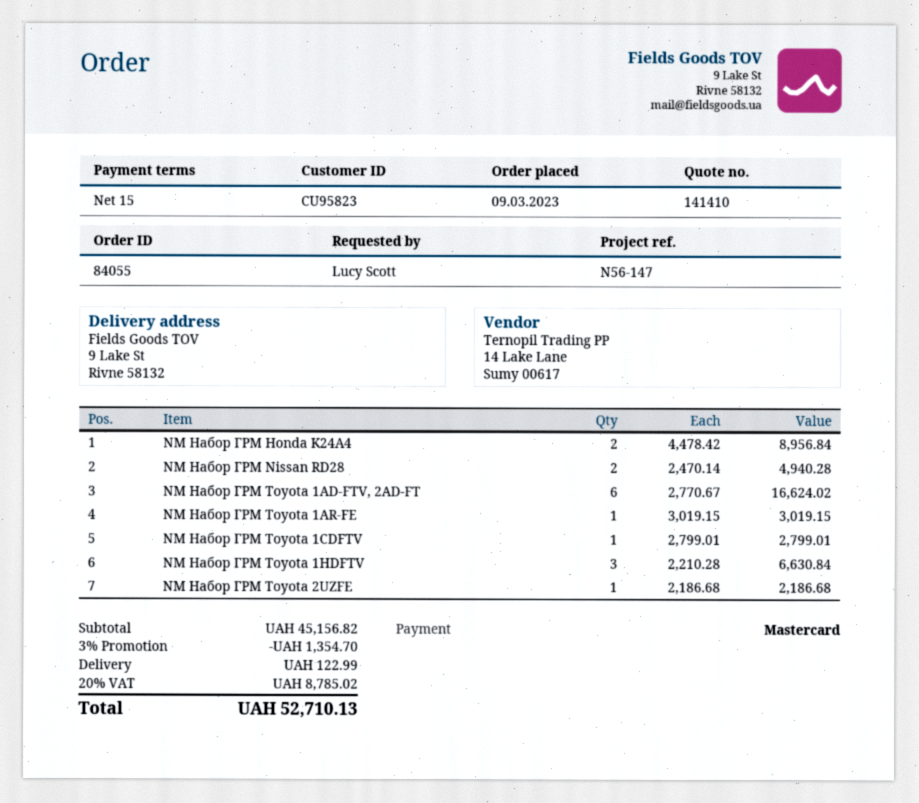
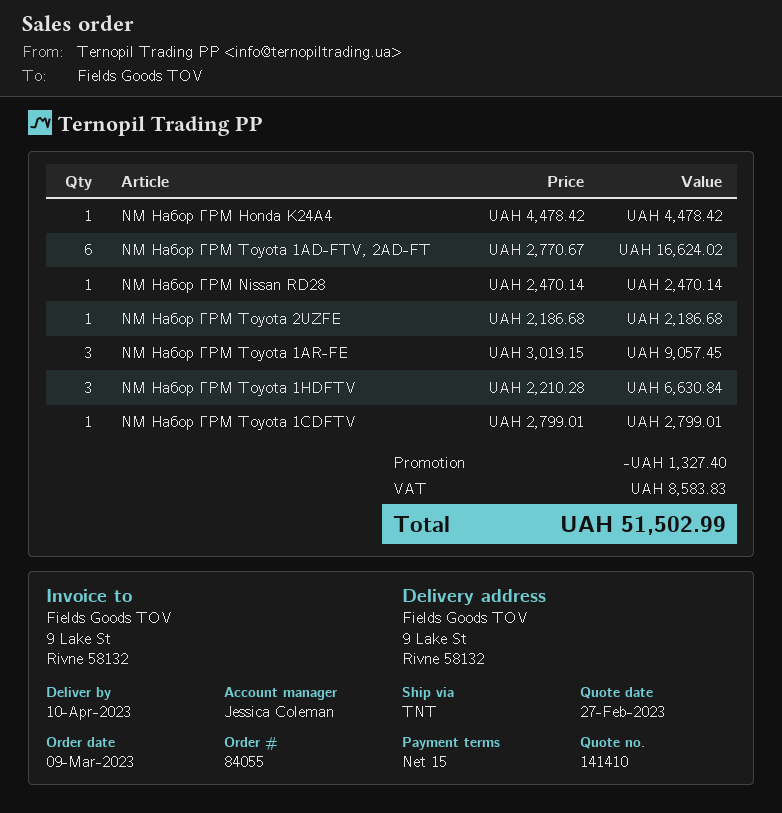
NM Набор ГРМ Honda K24A4: 2 x 4478.42 = 8956.84 -> 1 x 4478.42 = 4478.42
NM Набор ГРМ Nissan RD28: 2 x 2470.14 = 4940.28 -> 1 x 2470.14 = 2470.14
NM Набор ГРМ Toyota 1AR-FE: 1 x 3019.15 = 3019.15 -> 3 x 3019.15 = 9057.45
discount: 1354.70 -> 1327.40
shipping: 122.99 -> none
tax: 8785.02 -> 8583.83
total: 52710.13 -> 51502.99

